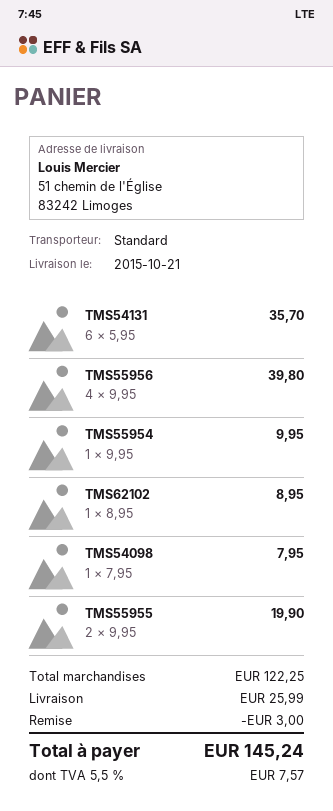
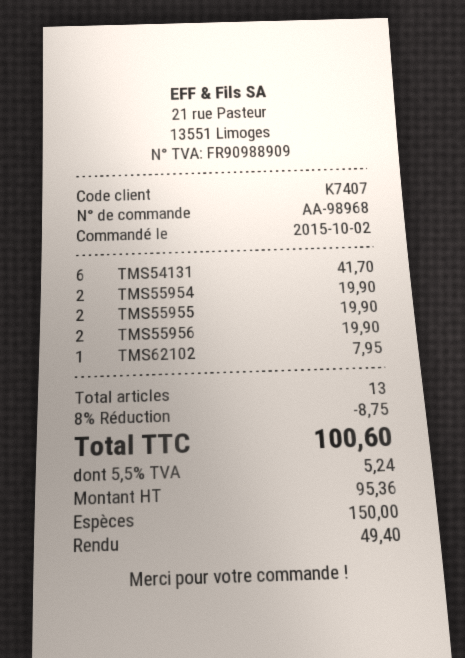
TMS54131: 6 for 35.70 -> 6 for 41.70
TMS55956: 4 for 39.80 -> 2 for 19.90
TMS55954: 1 for 9.95 -> 2 for 19.90
TMS62102: 1 for 8.95 -> 1 for 7.95
TMS54098: 1 for 7.95 -> none
discount: 3.00 -> 8.75
shipping: 25.99 -> none
tax: 5.5% = 7.57 -> 5.5% = 5.24
total: 145.24 -> 100.60

